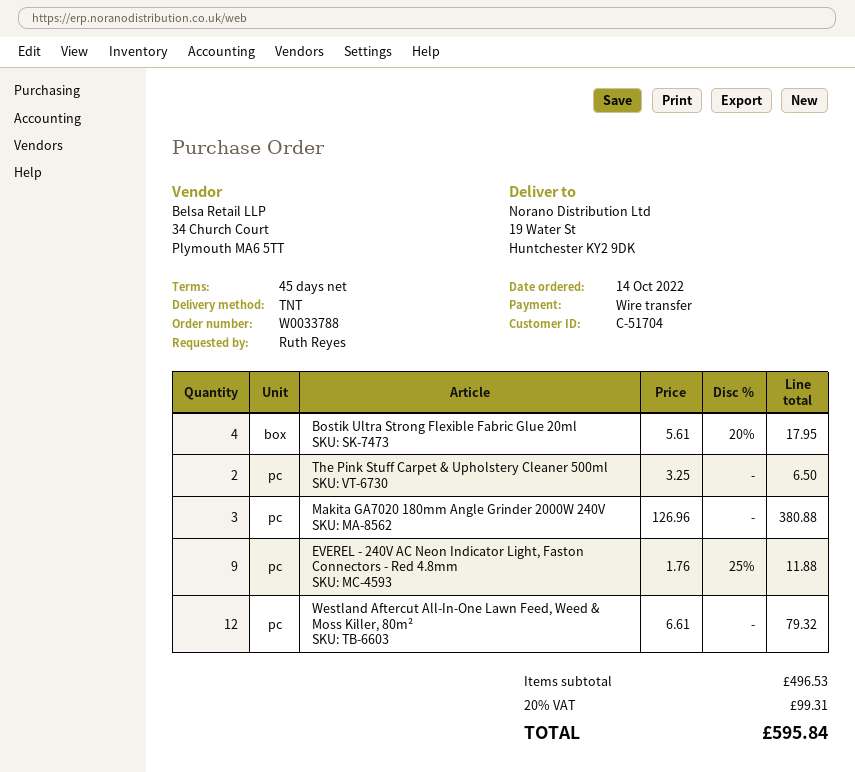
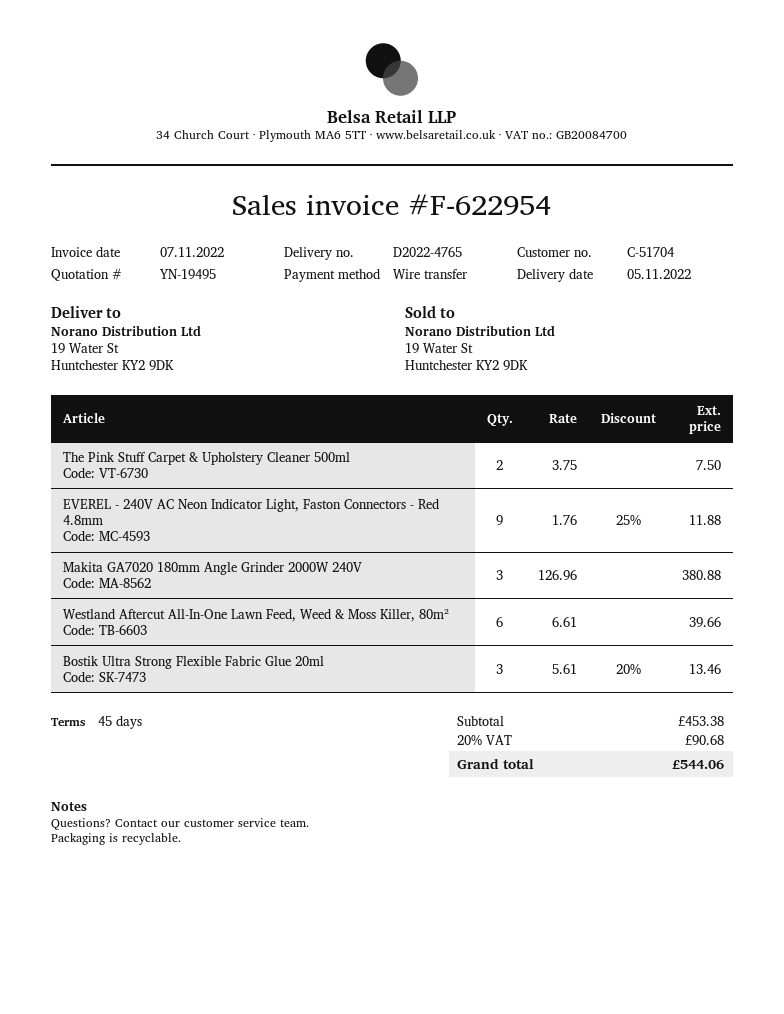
Bostik Ultra Strong Flexible Fabric Glue 20ml: 4 x 5.61 - 20% = 17.95 -> 3 x 5.61 - 20% = 13.46
The Pink Stuff Carpet & Upholstery Cleaner 500ml: 2 x 3.25 = 6.50 -> 2 x 3.75 = 7.50
Westland Aftercut All-In-One Lawn Feed, Weed & Moss Killer, 80m²: 12 x 6.61 = 79.32 -> 6 x 6.61 = 39.66
subtotal: 496.53 -> 453.38
tax: 20% = 99.31 -> 20% = 90.68
total: 595.84 -> 544.06

